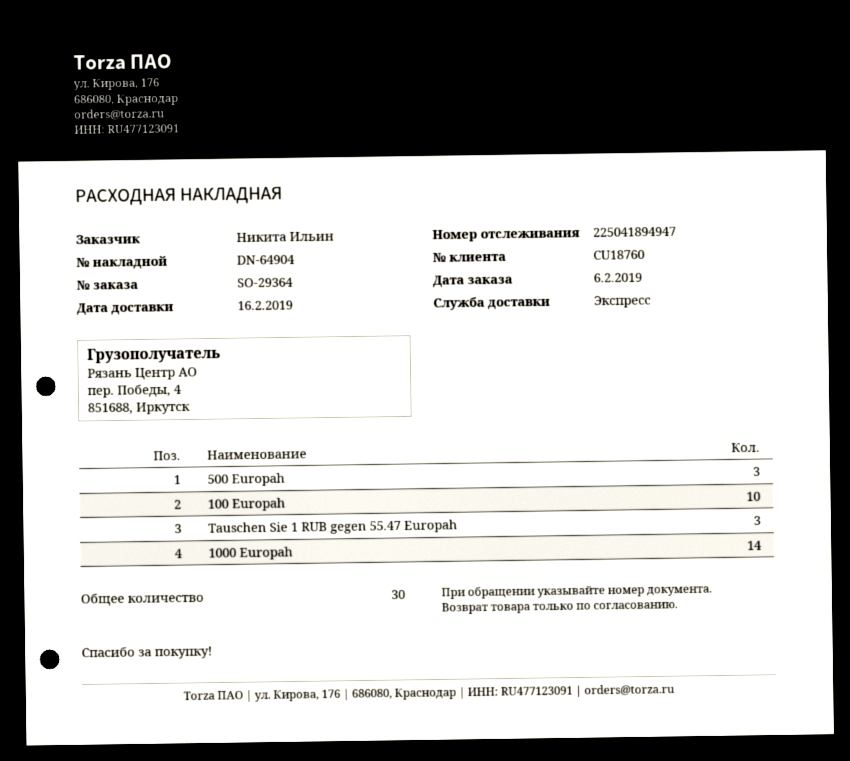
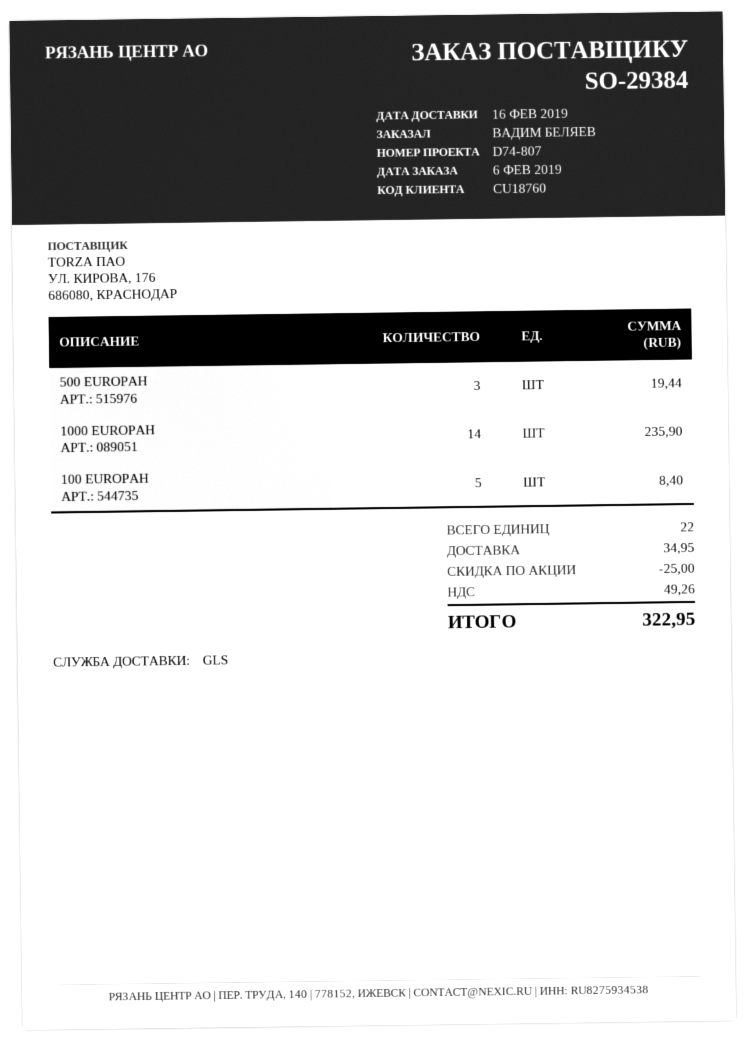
order number: SO-29364 -> SO-29384
ordered by: Никита Ильин -> ВАДИМ БЕЛЯЕВ
shipping method: express -> GLS
100 Europah: 10 -> 5
Tauschen Sie 1 RUB gegen 55.47 Europah: 3 -> none
total quantity: 30 -> 22

